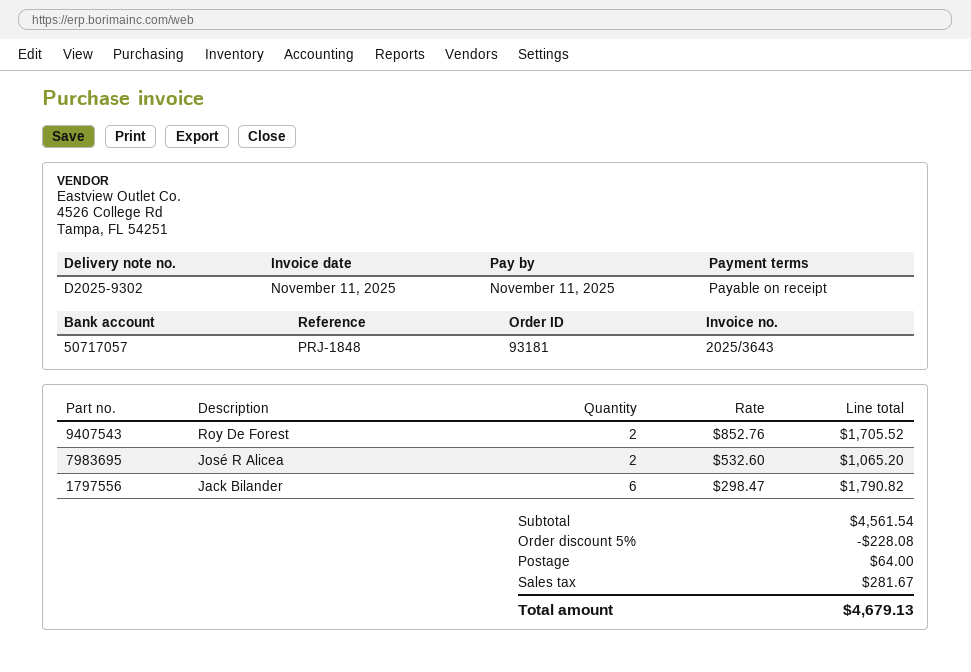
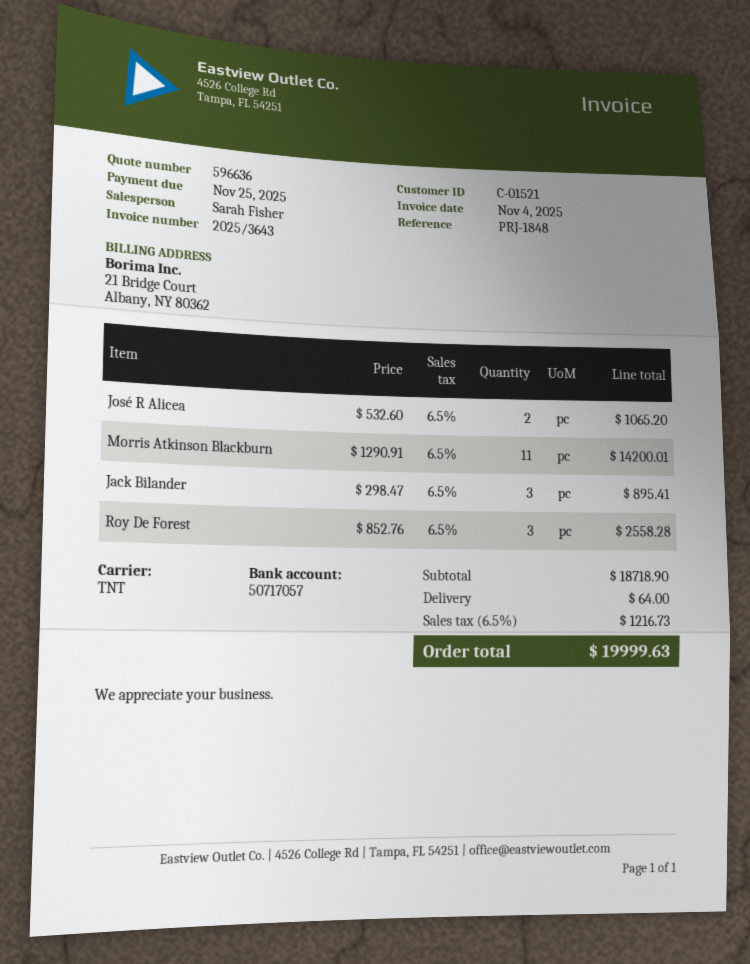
invoice date: 2025-11-11 -> 2025-11-04
due date: 2025-11-11 -> 2025-11-25
Roy De Forest: 2 x 852.76 = 1705.52 -> 3 x 852.76 = 2558.28
Jack Bilander: 6 x 298.47 = 1790.82 -> 3 x 298.47 = 895.41
Morris Atkinson Blackburn: none -> 11 x 1290.91 = 14200.01
subtotal: 4561.54 -> 18718.90
discount: 5% = 228.08 -> none
tax: 281.67 -> 1216.73
total: 4679.13 -> 19999.63

